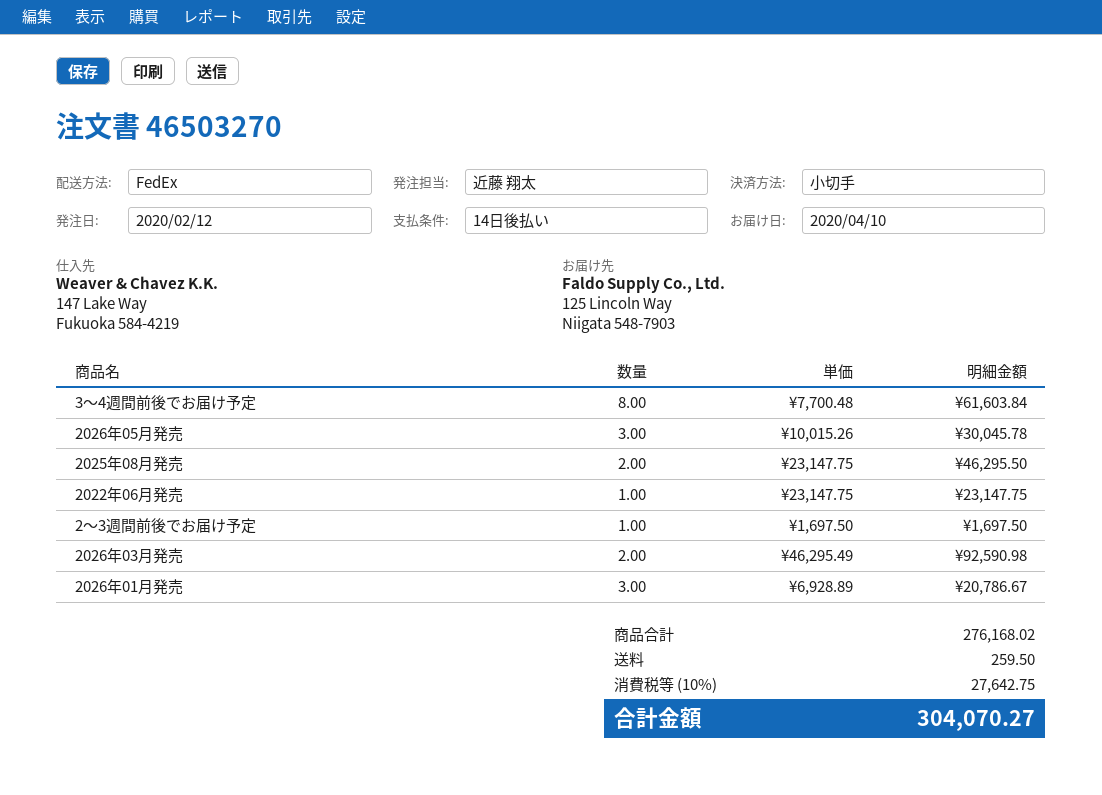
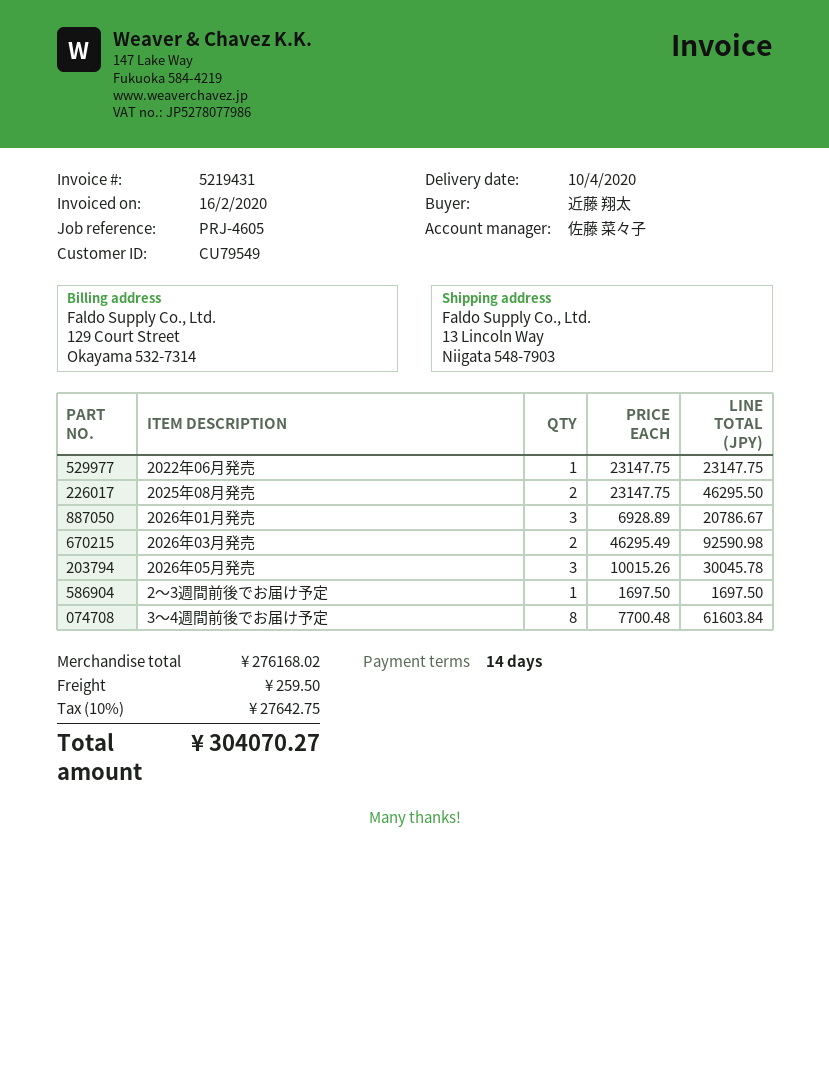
ship to: 125 Lincoln Way, Niigata 548-7903 -> 13 Lincoln Way, Niigata 548-7903

